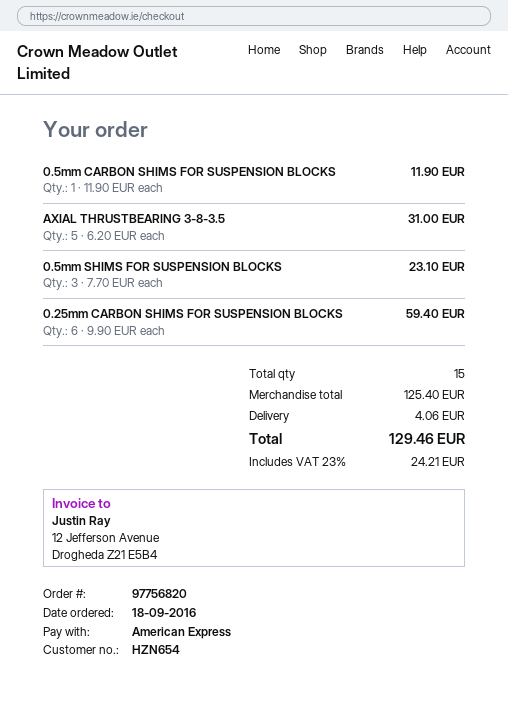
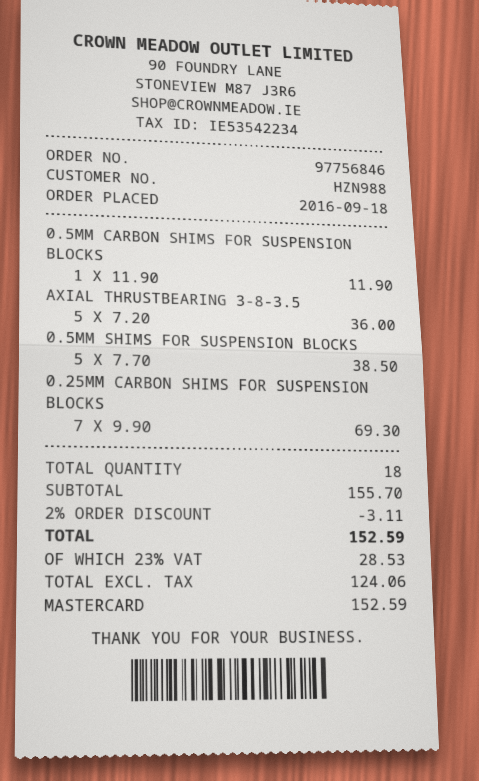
order number: 97756820 -> 97756846
customer number: HZN654 -> HZN988
payment method: American Express -> Mastercard
AXIAL THRUSTBEARING 3-8-3.5: 5 x 6.20 = 31.00 -> 5 x 7.20 = 36.00
0.5mm SHIMS FOR SUSPENSION BLOCKS: 3 x 7.70 = 23.10 -> 5 x 7.70 = 38.50
0.25mm CARBON SHIMS FOR SUSPENSION BLOCKS: 6 x 9.90 = 59.40 -> 7 x 9.90 = 69.30
total quantity: 15 -> 18
subtotal: 125.40 -> 155.70
discount: none -> 2% = 3.11
shipping: 4.06 -> none
tax: 23% = 24.21 -> 23% = 28.53
total: 129.46 -> 152.59

